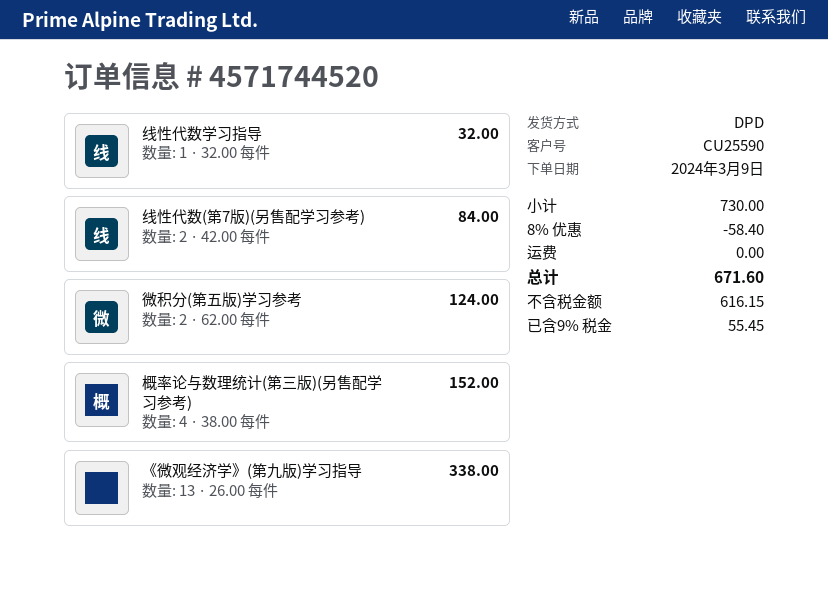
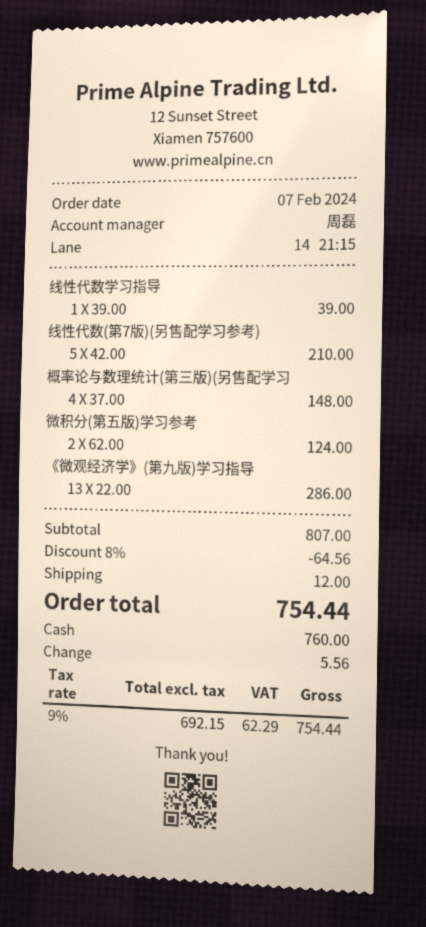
order date: 2024-03-09 -> 2024-02-07
线性代数学习指导: 1 x 32.00 = 32.00 -> 1 x 39.00 = 39.00
线性代数(第7版)(另售配学习参考): 2 x 42.00 = 84.00 -> 5 x 42.00 = 210.00
概率论与数理统计(第三版)(另售配学习参考): 4 x 38.00 = 152.00 -> 4 x 37.00 = 148.00
《微观经济学》(第九版)学习指导: 13 x 26.00 = 338.00 -> 13 x 22.00 = 286.00
subtotal: 730.00 -> 807.00
discount: 8% = 58.40 -> 8% = 64.56
shipping: 0.00 -> 12.00
net: 616.15 -> 692.15
tax: 9% = 55.45 -> 9% = 62.29
total: 671.60 -> 754.44

